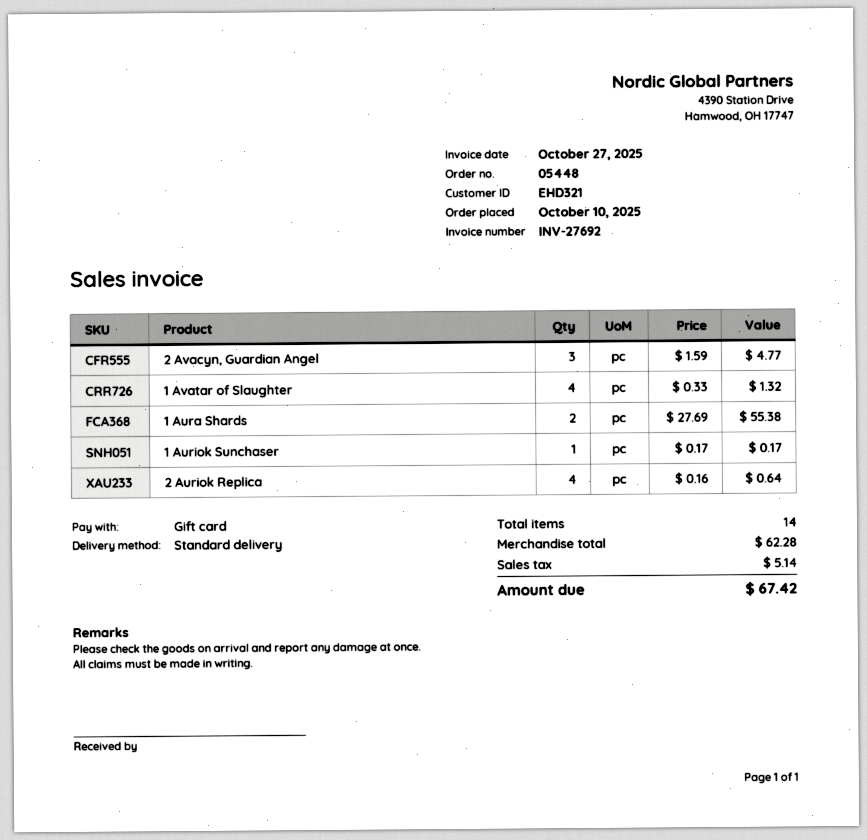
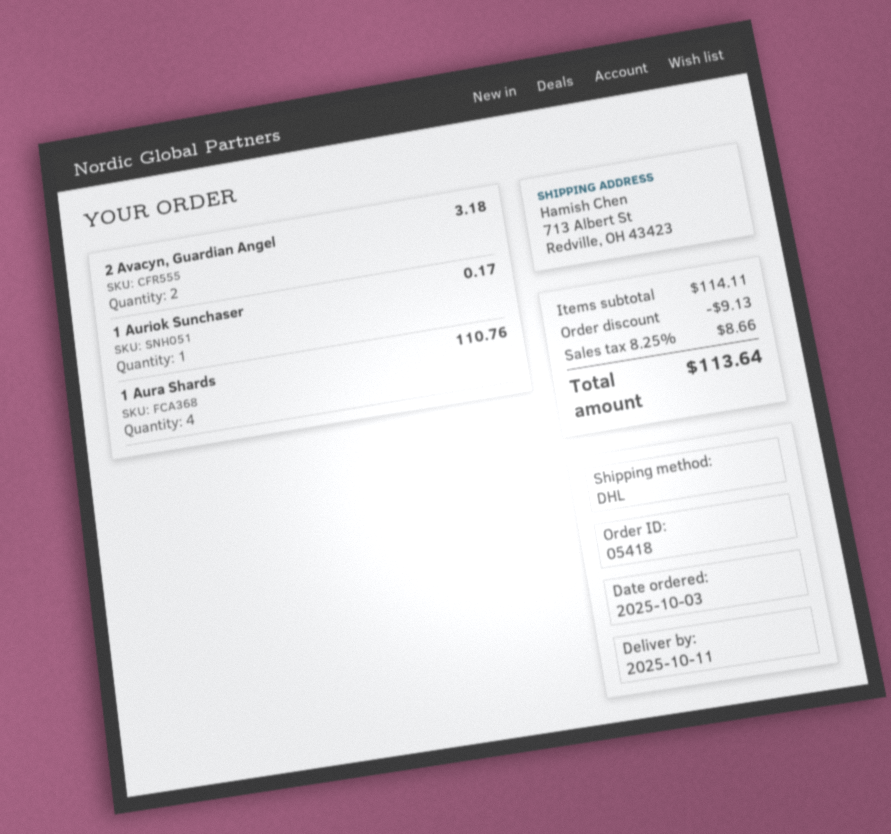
order number: 05448 -> 05418
order date: 2025-10-10 -> 2025-10-03
shipping method: standard -> DHL
2 Avacyn, Guardian Angel: 3 for 4.77 -> 2 for 3.18
1 Avatar of Slaughter: 4 for 1.32 -> none
1 Aura Shards: 2 for 55.38 -> 4 for 110.76
2 Auriok Replica: 4 for 0.64 -> none
subtotal: 62.28 -> 114.11
discount: none -> 9.13
tax: 5.14 -> 8.66
total: 67.42 -> 113.64

